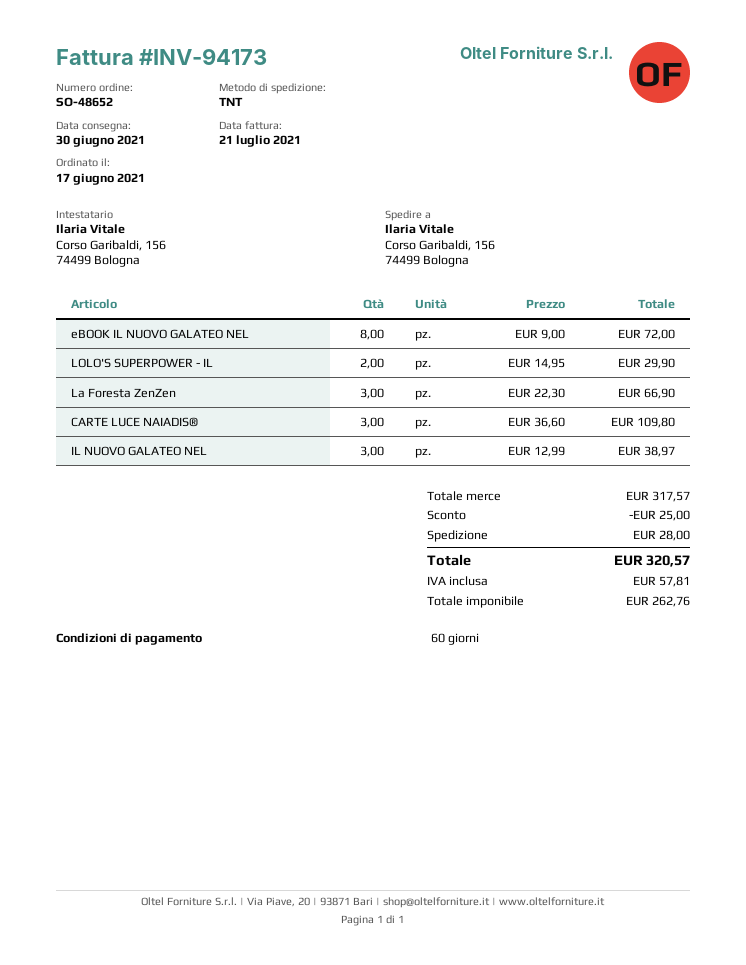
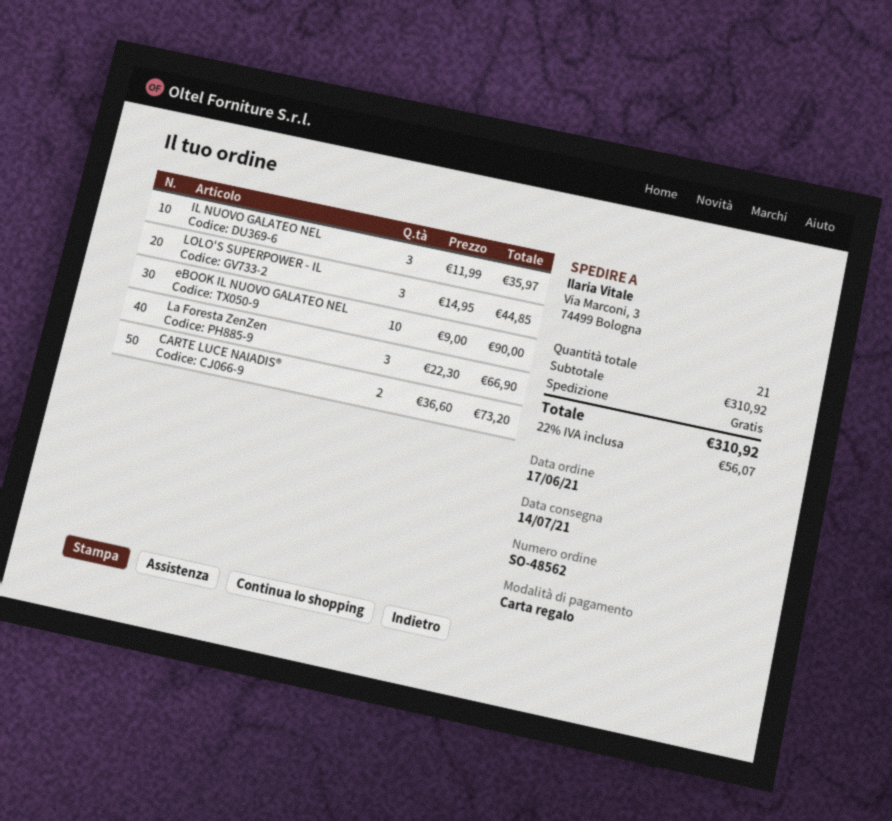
order number: SO-48652 -> SO-48562
delivery date: 2021-06-30 -> 2021-07-14
ship to: Corso Garibaldi, 156, 74499 Bologna -> Via Marconi, 3, 74499 Bologna
eBOOK IL NUOVO GALATEO NEL: 8 x 9.00 = 72.00 -> 10 x 9.00 = 90.00
LOLO'S SUPERPOWER - IL: 2 x 14.95 = 29.90 -> 3 x 14.95 = 44.85
CARTE LUCE NAIADIS®: 3 x 36.60 = 109.80 -> 2 x 36.60 = 73.20
IL NUOVO GALATEO NEL: 3 x 12.99 = 38.97 -> 3 x 11.99 = 35.97
subtotal: 317.57 -> 310.92
discount: 25.00 -> none
shipping: 28.00 -> 0.00
tax: 57.81 -> 56.07
total: 320.57 -> 310.92

